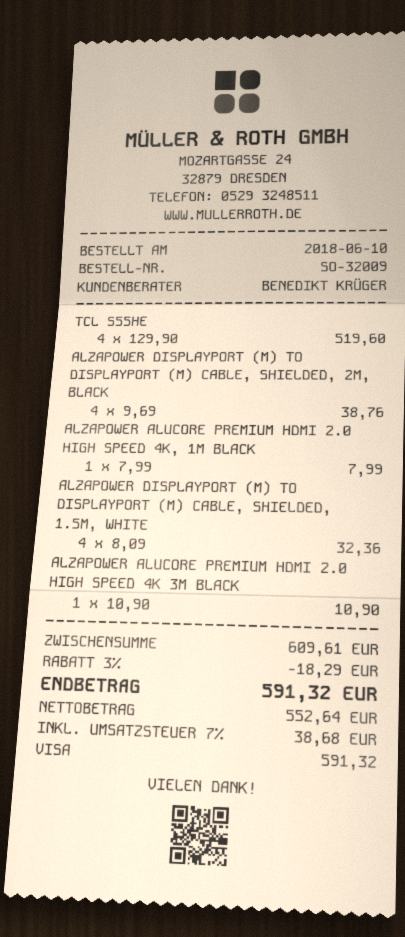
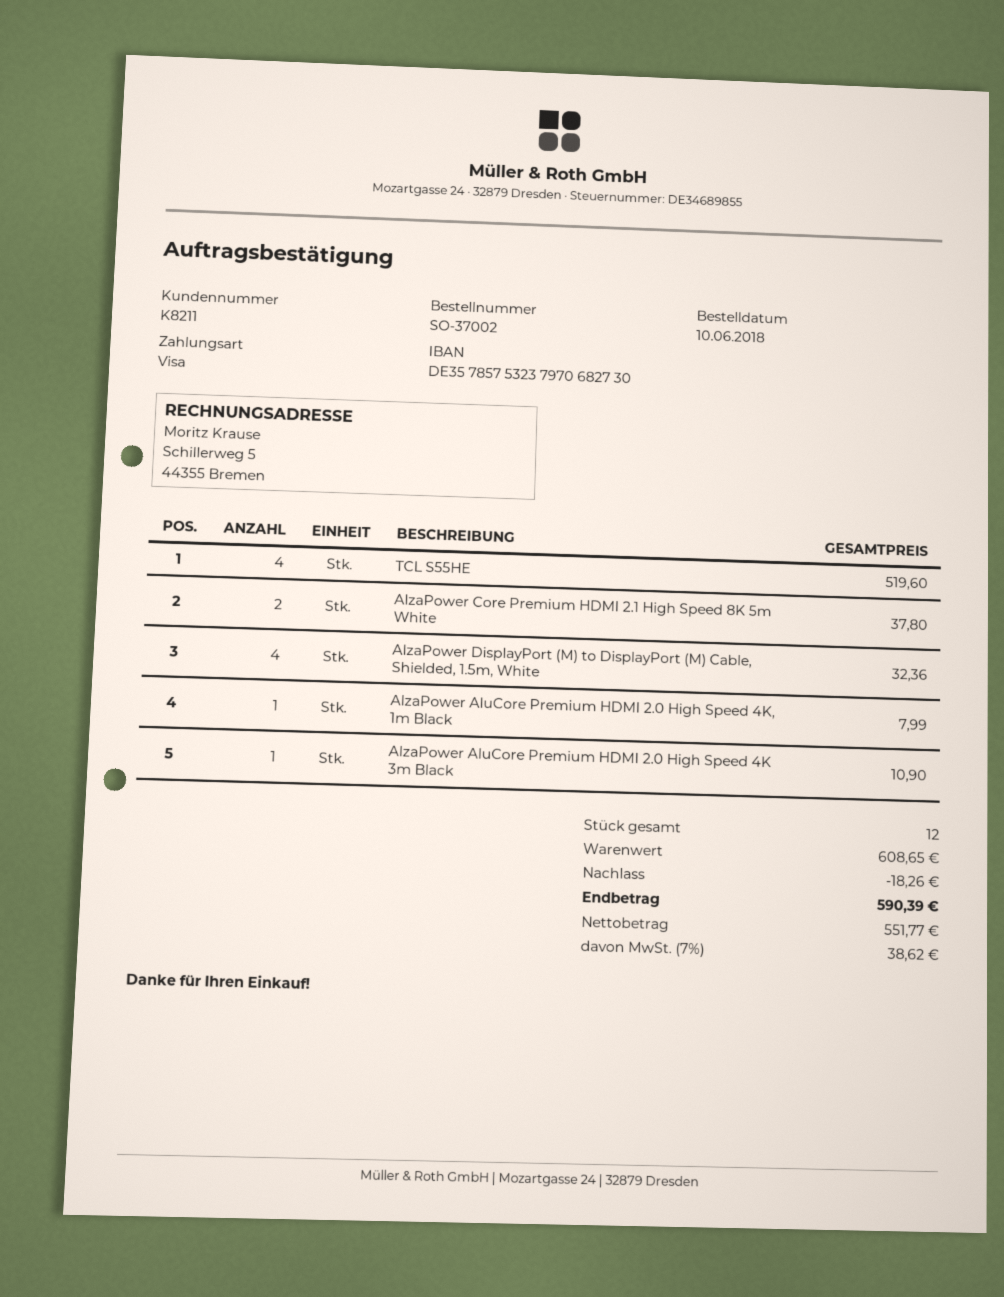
order number: SO-32009 -> SO-37002
ALZAPOWER DISPLAYPORT (M) TO DISPLAYPORT (M) CABLE, SHIELDED, 2M, BLACK: 4 for 38.76 -> none
AlzaPower Core Premium HDMI 2.1 High Speed 8K 5m White: none -> 2 for 37.80
subtotal: 609.61 -> 608.65
discount: 18.29 -> 18.26
net: 552.64 -> 551.77
tax: 7% = 38.68 -> 7% = 38.62
total: 591.32 -> 590.39

